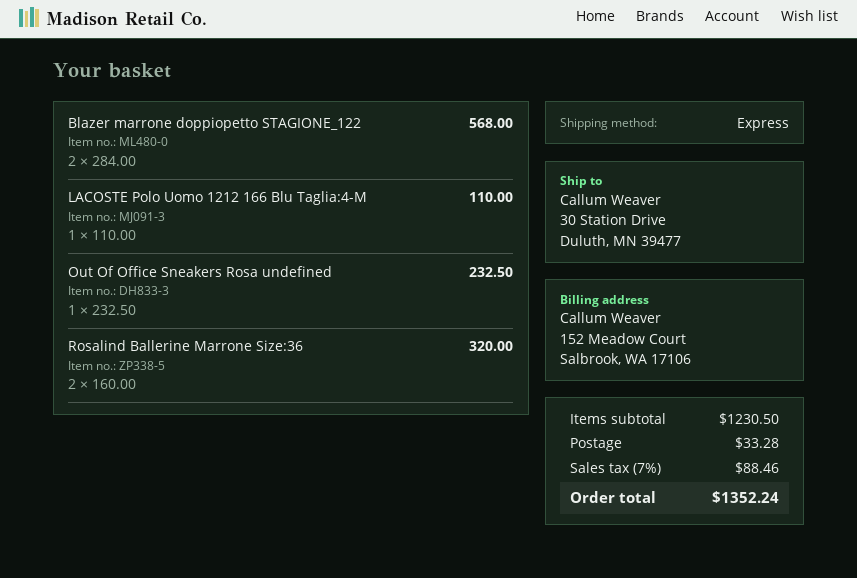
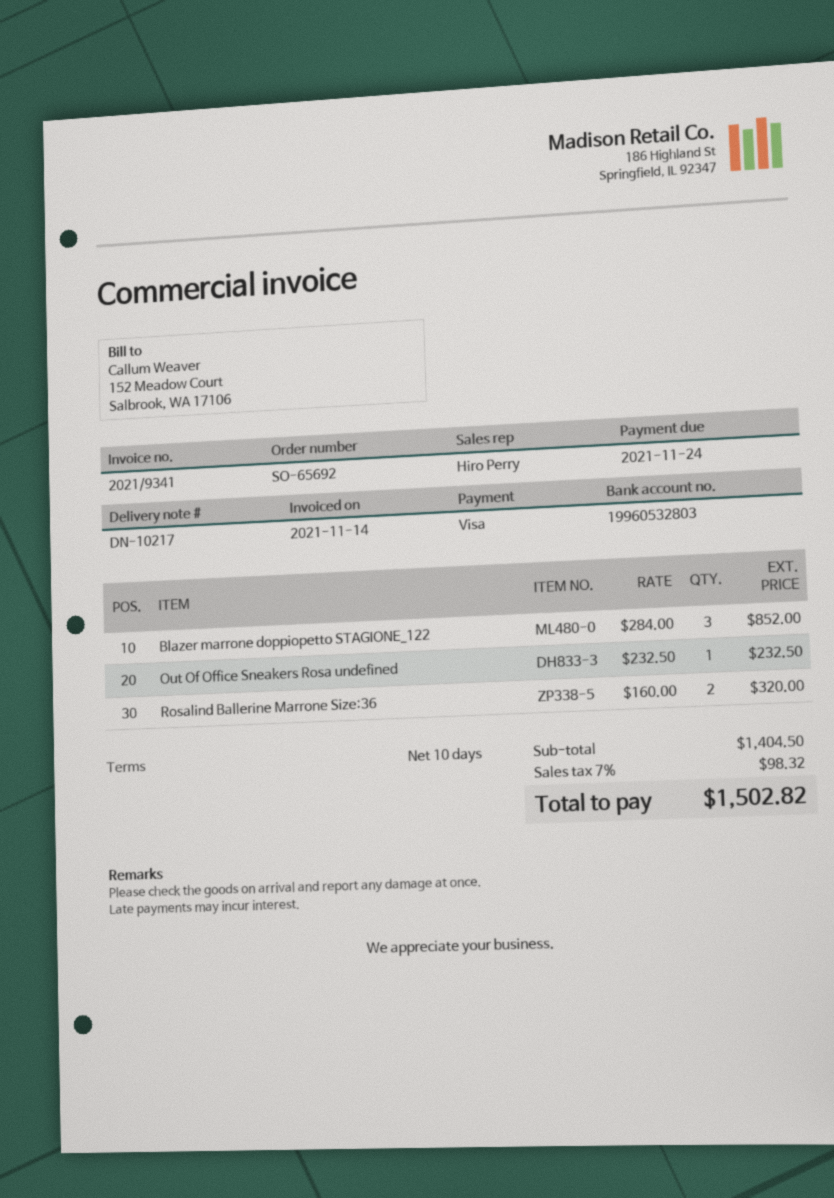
Blazer marrone doppiopetto STAGIONE_122: 2 x 284.00 = 568.00 -> 3 x 284.00 = 852.00
LACOSTE Polo Uomo 1212 166 Blu Taglia:4-M: 1 x 110.00 = 110.00 -> none
subtotal: 1230.50 -> 1404.50
shipping: 33.28 -> none
tax: 7% = 88.46 -> 7% = 98.32
total: 1352.24 -> 1502.82

